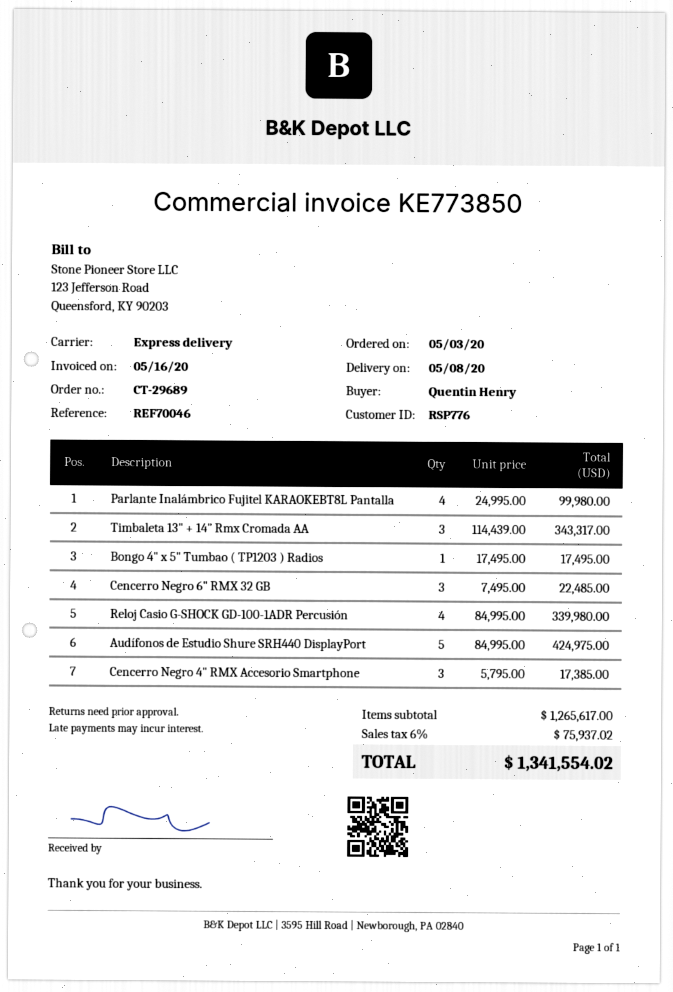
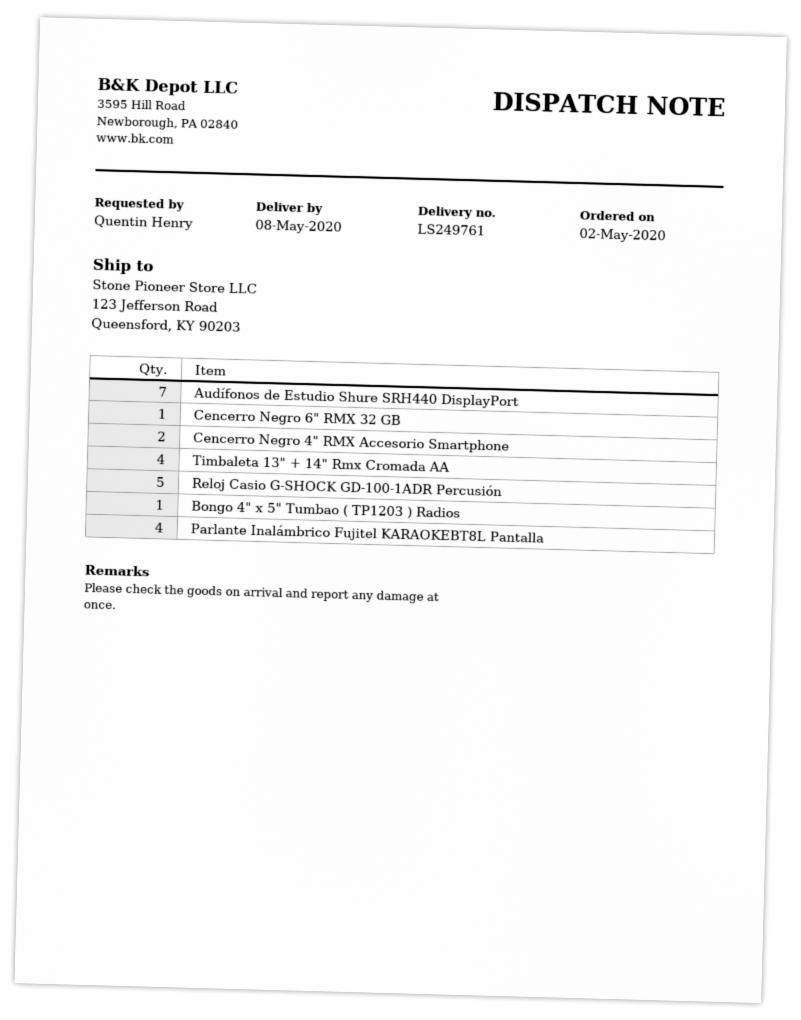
order date: 2020-05-03 -> 2020-05-02
Timbaleta 13" + 14" Rmx Cromada AA: 3 -> 4
Cencerro Negro 6" RMX 32 GB: 3 -> 1
Reloj Casio G-SHOCK GD-100-1ADR Percusión: 4 -> 5
Audífonos de Estudio Shure SRH440 DisplayPort: 5 -> 7
Cencerro Negro 4" RMX Accesorio Smartphone: 3 -> 2

